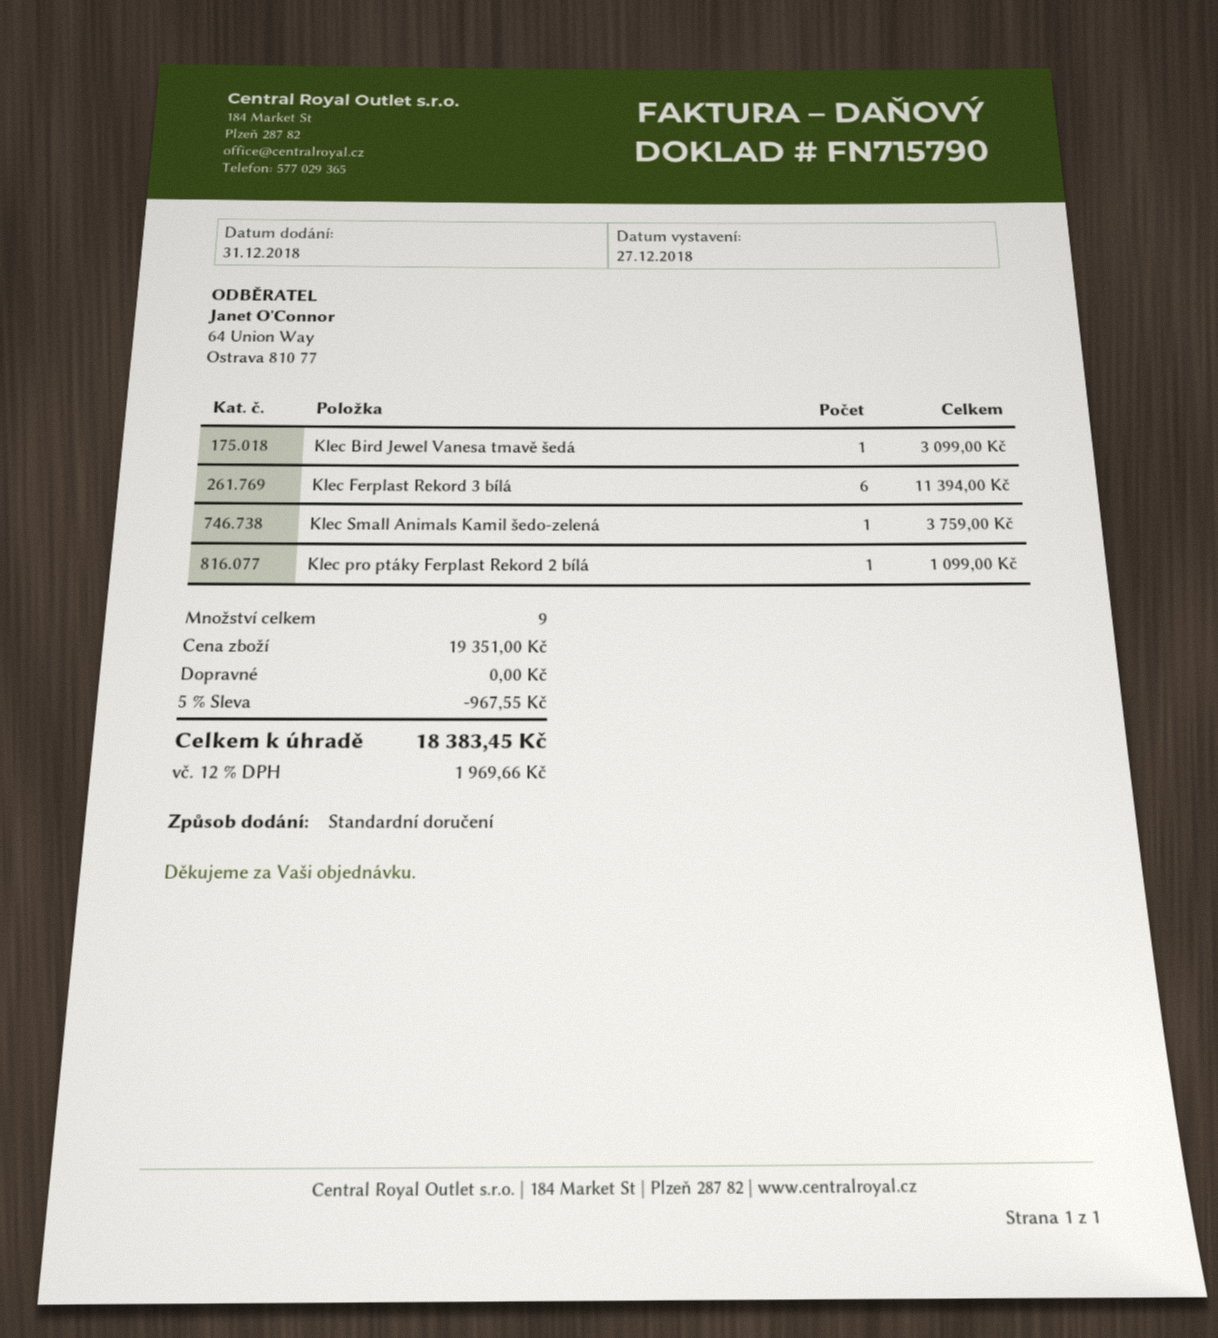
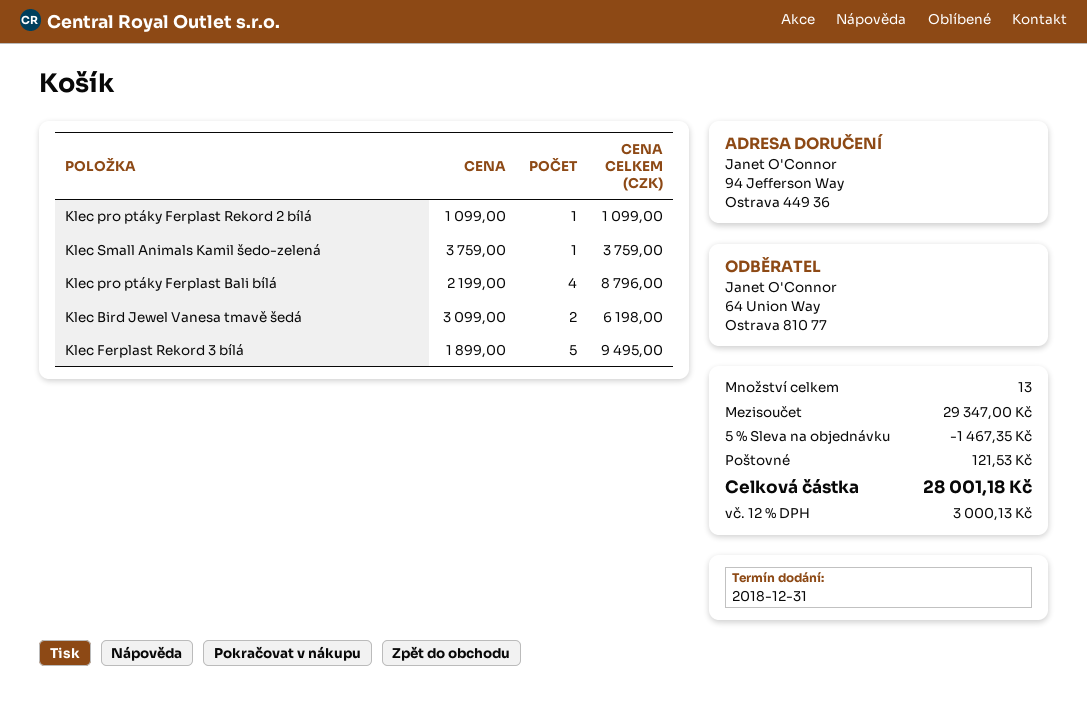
Klec Bird Jewel Vanesa tmavě šedá: 1 for 3099.00 -> 2 for 6198.00
Klec Ferplast Rekord 3 bílá: 6 for 11394.00 -> 5 for 9495.00
Klec pro ptáky Ferplast Bali bílá: none -> 4 for 8796.00
total quantity: 9 -> 13
subtotal: 19351.00 -> 29347.00
discount: 5% = 967.55 -> 5% = 1467.35
shipping: 0.00 -> 121.53
tax: 12% = 1969.66 -> 12% = 3000.13
total: 18383.45 -> 28001.18

